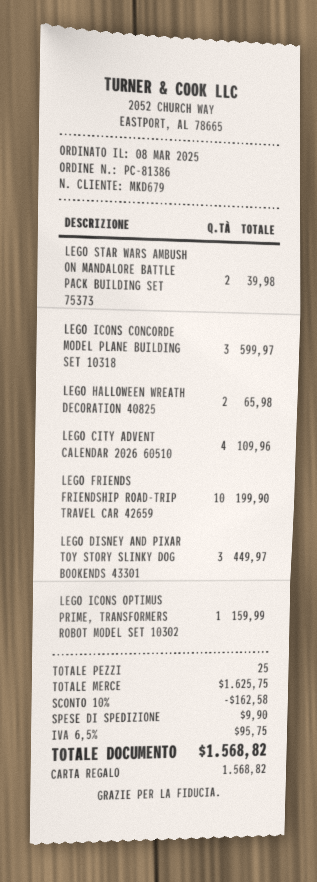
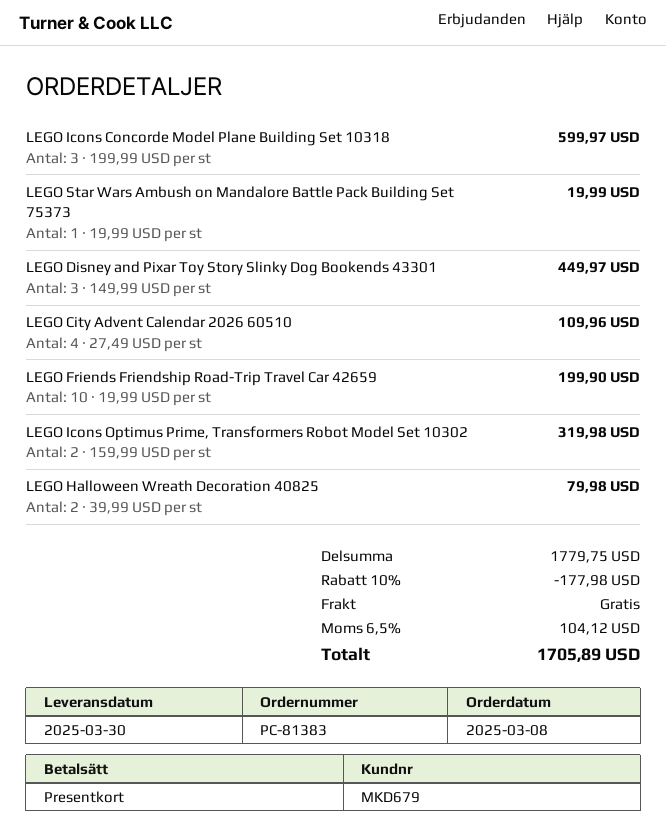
order number: PC-81386 -> PC-81383
LEGO STAR WARS AMBUSH ON MANDALORE BATTLE PACK BUILDING SET 75373: 2 for 39.98 -> 1 for 19.99
LEGO HALLOWEEN WREATH DECORATION 40825: 2 for 65.98 -> 2 for 79.98
LEGO ICONS OPTIMUS PRIME, TRANSFORMERS ROBOT MODEL SET 10302: 1 for 159.99 -> 2 for 319.98
subtotal: 1625.75 -> 1779.75
discount: 10% = 162.58 -> 10% = 177.98
shipping: 9.90 -> 0.00
tax: 6.5% = 95.75 -> 6.5% = 104.12
total: 1568.82 -> 1705.89

